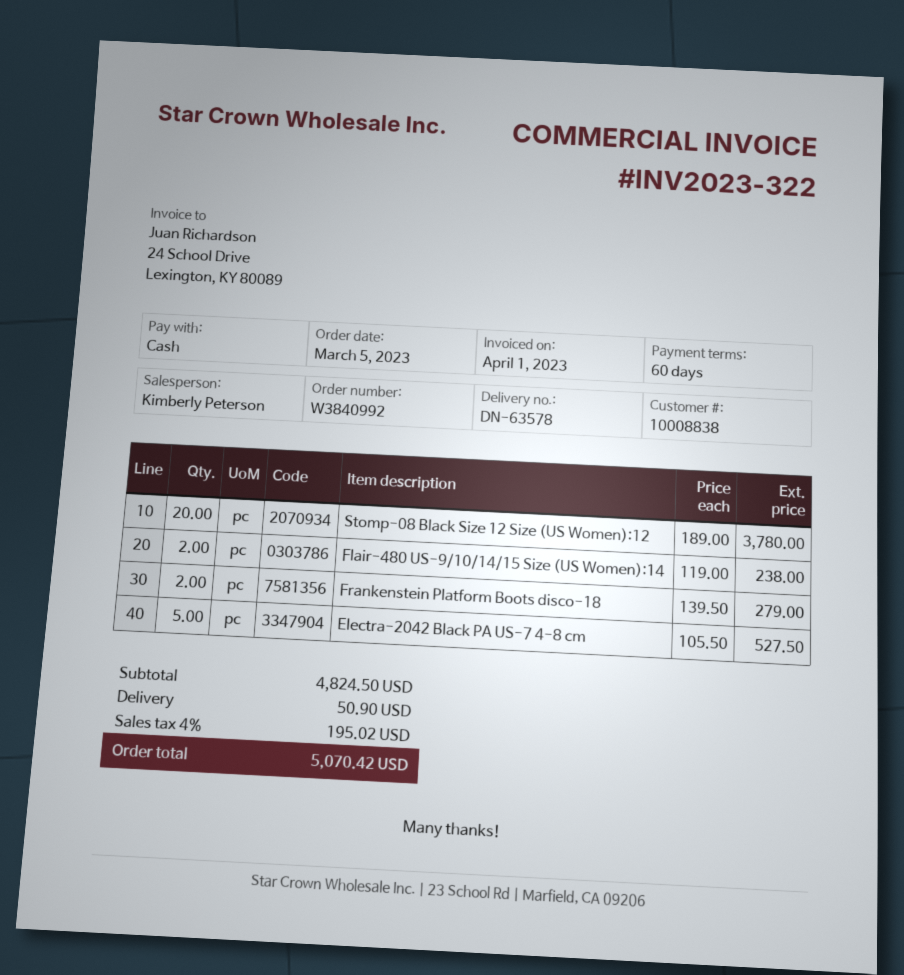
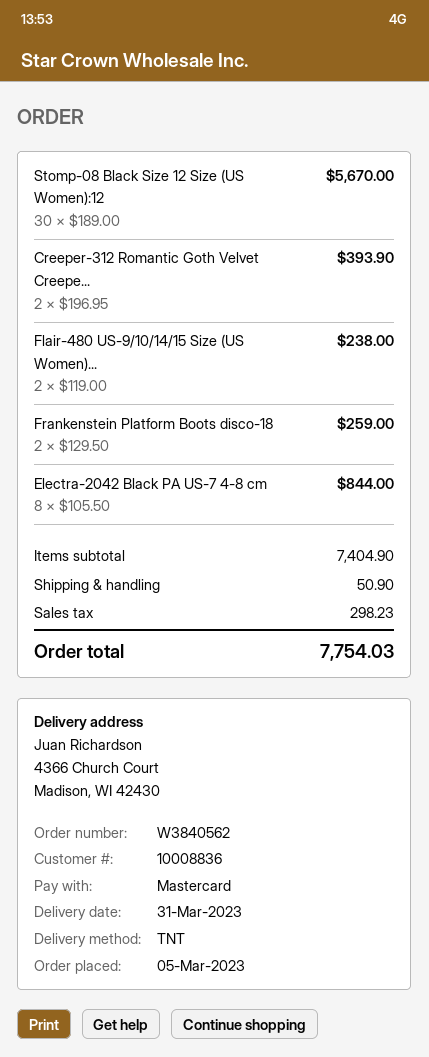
order number: W3840992 -> W3840562
customer number: 10008838 -> 10008836
payment method: cash -> Mastercard
Stomp-08 Black Size 12 Size (US Women):12: 20 x 189.00 = 3780.00 -> 30 x 189.00 = 5670.00
Frankenstein Platform Boots disco-18: 2 x 139.50 = 279.00 -> 2 x 129.50 = 259.00
Electra-2042 Black PA US-7 4-8 cm: 5 x 105.50 = 527.50 -> 8 x 105.50 = 844.00
Creeper-312 Romantic Goth Velvet Creepe...: none -> 2 x 196.95 = 393.90
subtotal: 4824.50 -> 7404.90
tax: 195.02 -> 298.23
total: 5070.42 -> 7754.03

